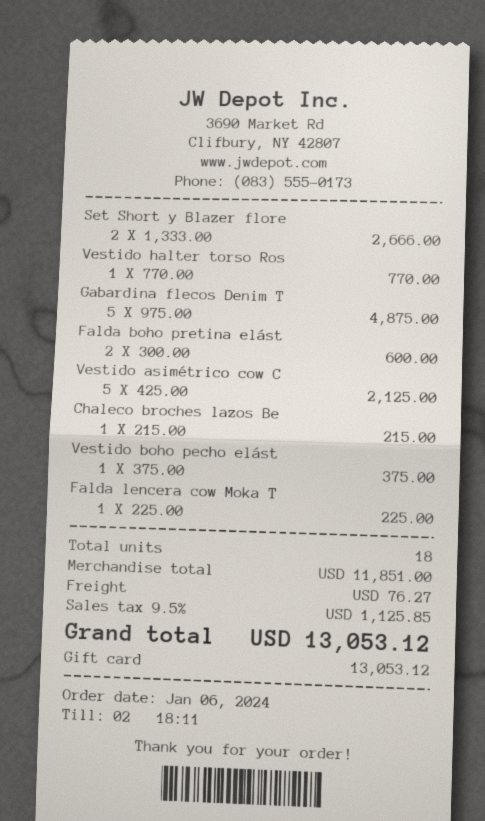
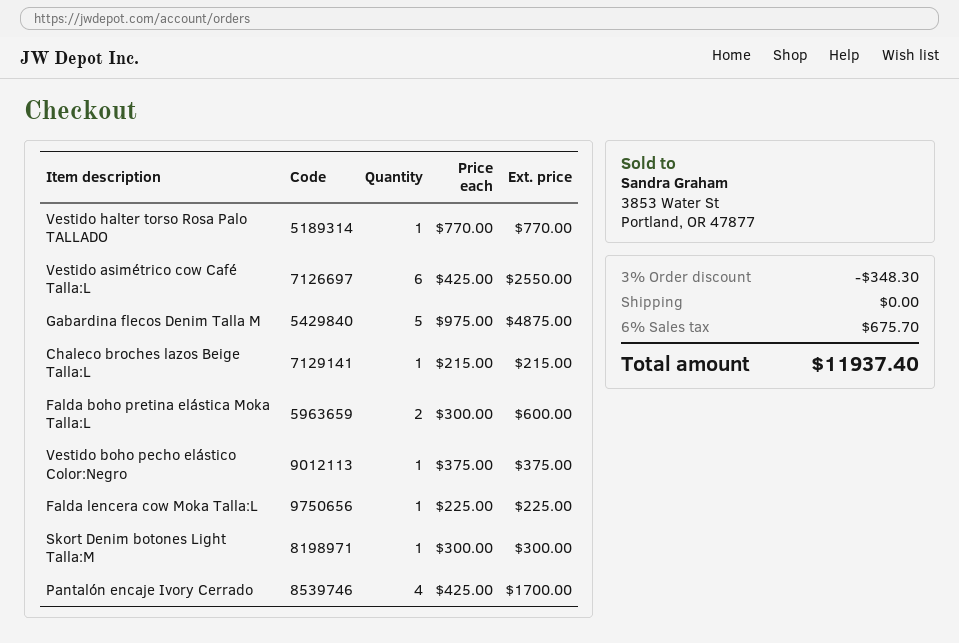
Set Short y Blazer flore: 2 x 1333.00 = 2666.00 -> none
Vestido asimétrico cow C: 5 x 425.00 = 2125.00 -> 6 x 425.00 = 2550.00
Skort Denim botones Light Talla:M: none -> 1 x 300.00 = 300.00
Pantalón encaje Ivory Cerrado: none -> 4 x 425.00 = 1700.00
discount: none -> 3% = 348.30
shipping: 76.27 -> 0.00
tax: 9.5% = 1125.85 -> 6% = 675.70
total: 13053.12 -> 11937.40

